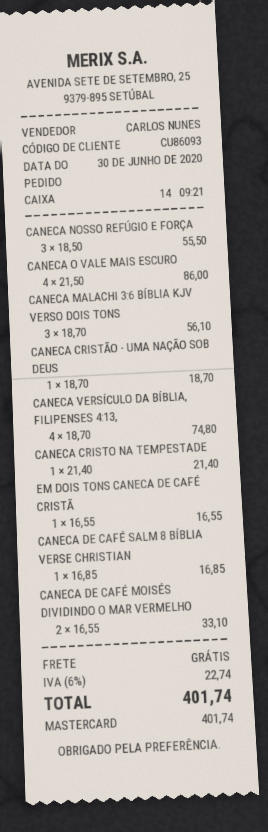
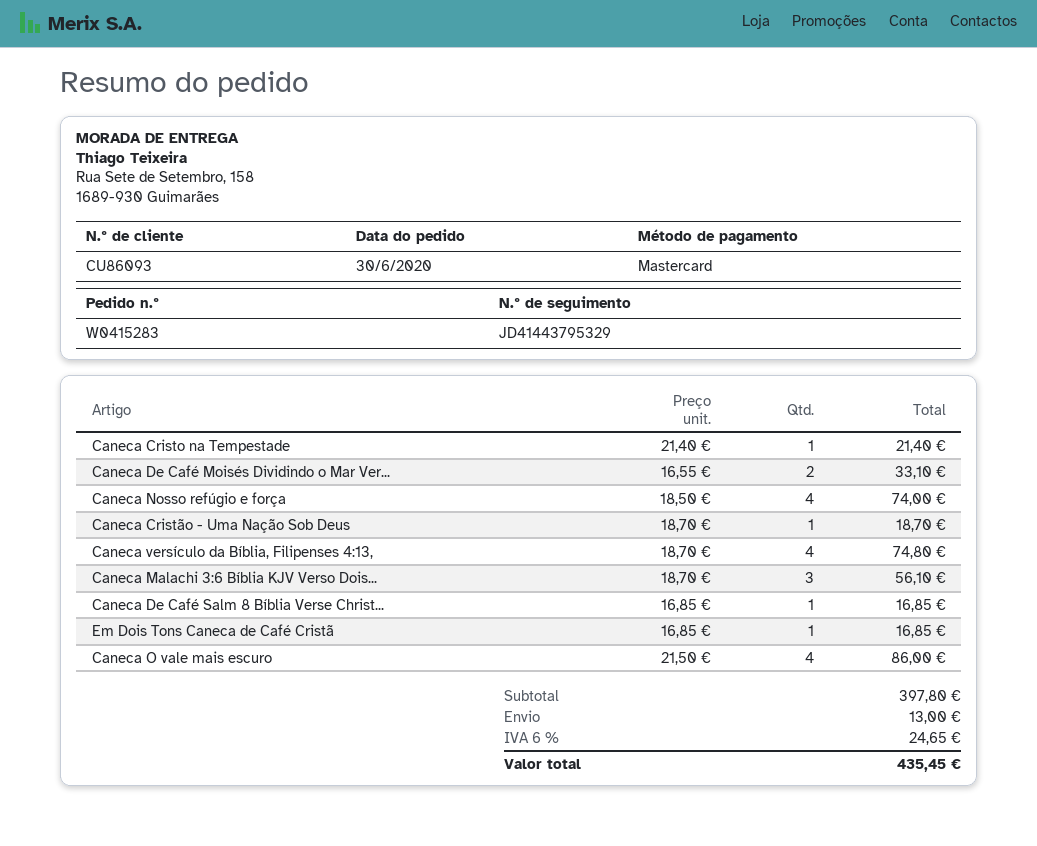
CANECA NOSSO REFÚGIO E FORÇA: 3 x 18.50 = 55.50 -> 4 x 18.50 = 74.00
EM DOIS TONS CANECA DE CAFÉ CRISTÃ: 1 x 16.55 = 16.55 -> 1 x 16.85 = 16.85
shipping: 0.00 -> 13.00
tax: 6% = 22.74 -> 6% = 24.65
total: 401.74 -> 435.45

